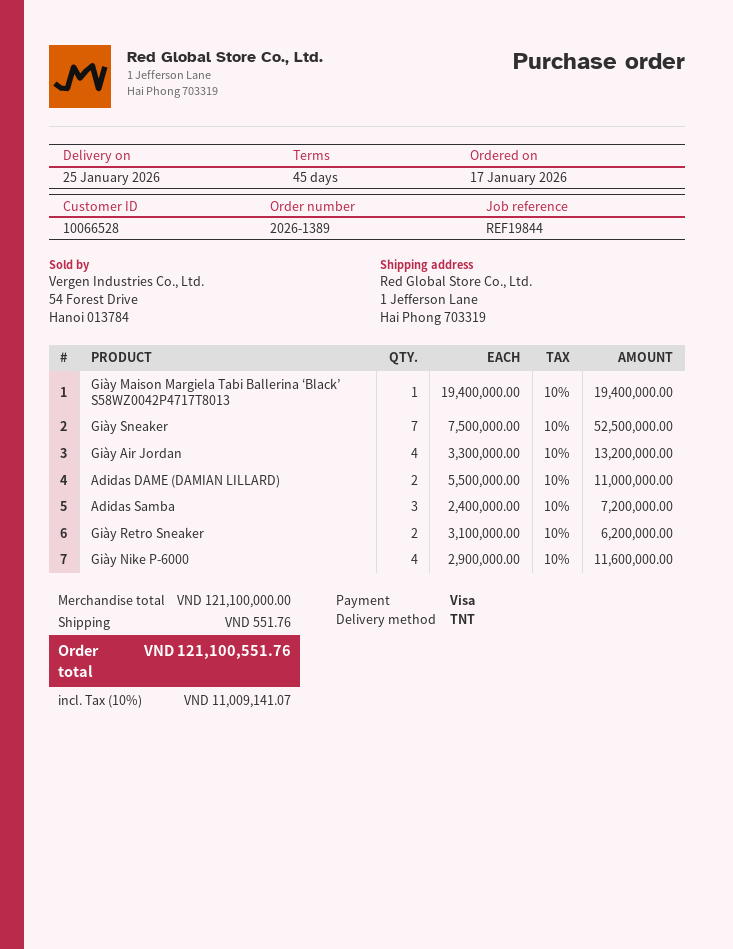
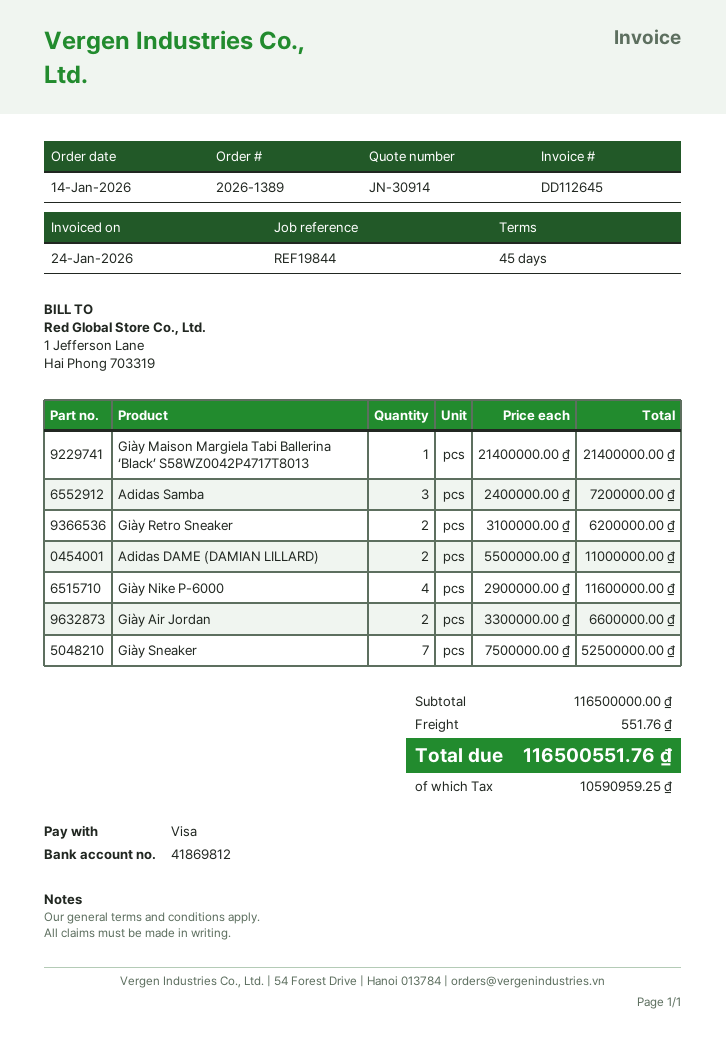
order date: 2026-01-17 -> 2026-01-14
Giày Maison Margiela Tabi Ballerina ‘Black’ S58WZ0042P4717T8013: 1 x 19400000.00 = 19400000.00 -> 1 x 21400000.00 = 21400000.00
Giày Air Jordan: 4 x 3300000.00 = 13200000.00 -> 2 x 3300000.00 = 6600000.00
subtotal: 121100000.00 -> 116500000.00
tax: 11009141.07 -> 10590959.25
total: 121100551.76 -> 116500551.76

